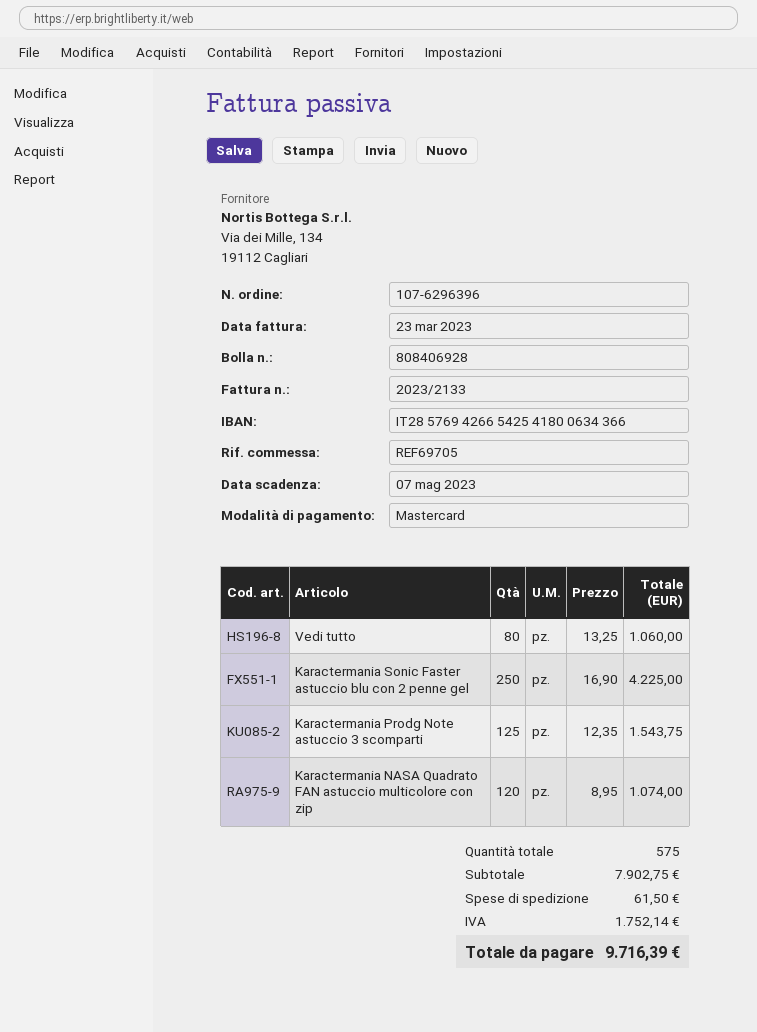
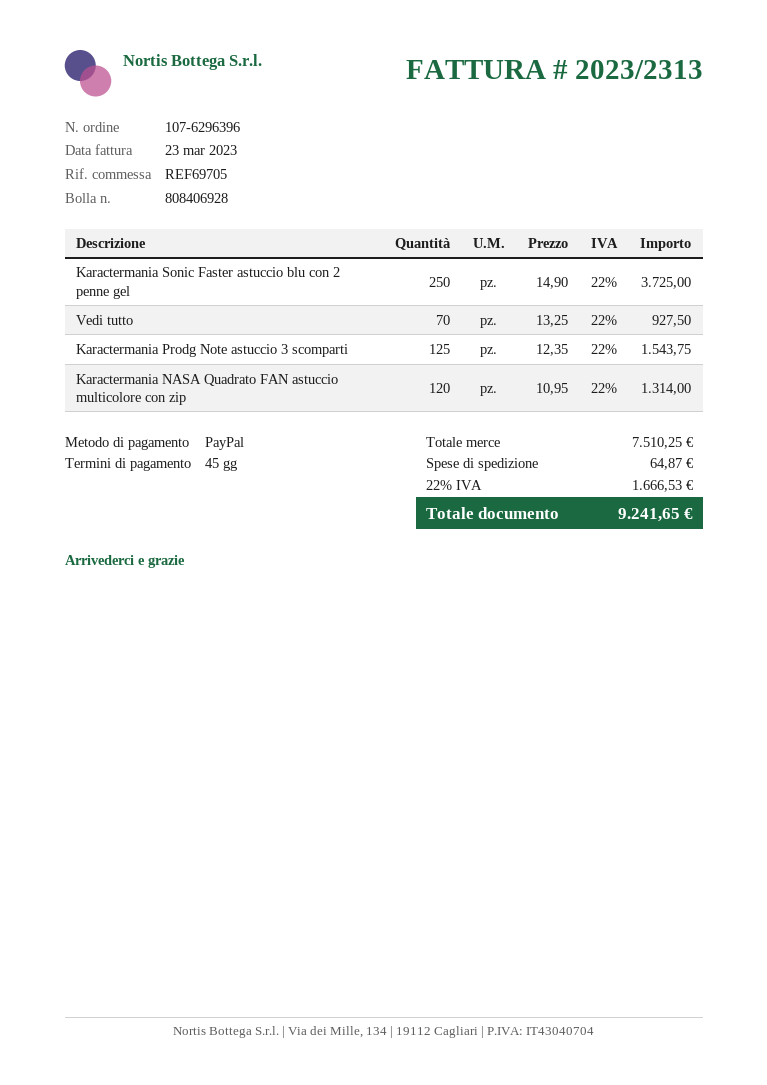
invoice number: 2023/2133 -> 2023/2313
payment method: Mastercard -> PayPal
Vedi tutto: 80 x 13.25 = 1060.00 -> 70 x 13.25 = 927.50
Karactermania Sonic Faster astuccio blu con 2 penne gel: 250 x 16.90 = 4225.00 -> 250 x 14.90 = 3725.00
Karactermania NASA Quadrato FAN astuccio multicolore con zip: 120 x 8.95 = 1074.00 -> 120 x 10.95 = 1314.00
subtotal: 7902.75 -> 7510.25
shipping: 61.50 -> 64.87
tax: 1752.14 -> 1666.53
total: 9716.39 -> 9241.65

